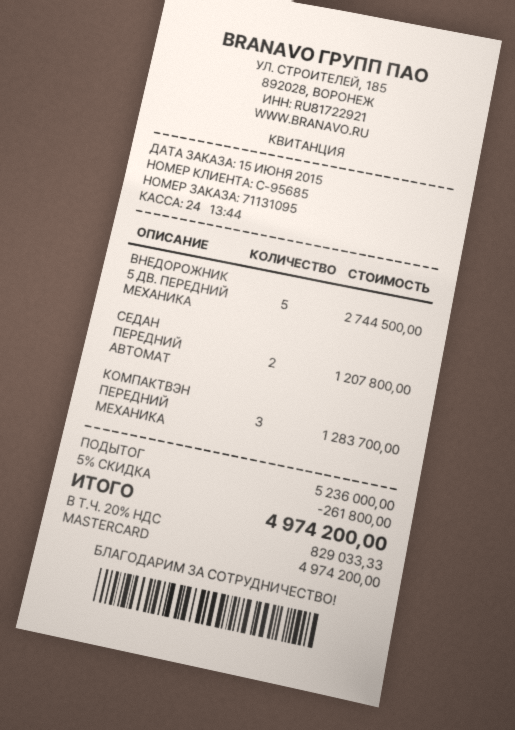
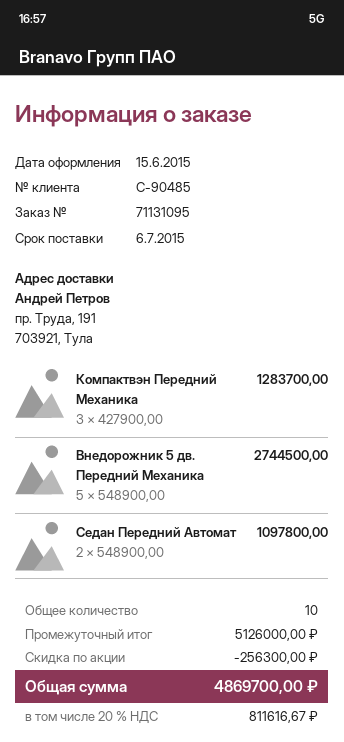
customer number: C-95685 -> C-90485
СЕДАН ПЕРЕДНИЙ АВТОМАТ: 2 for 1207800.00 -> 2 for 1097800.00
subtotal: 5236000.00 -> 5126000.00
discount: 261800.00 -> 256300.00
tax: 20% = 829033.33 -> 20% = 811616.67
total: 4974200.00 -> 4869700.00

